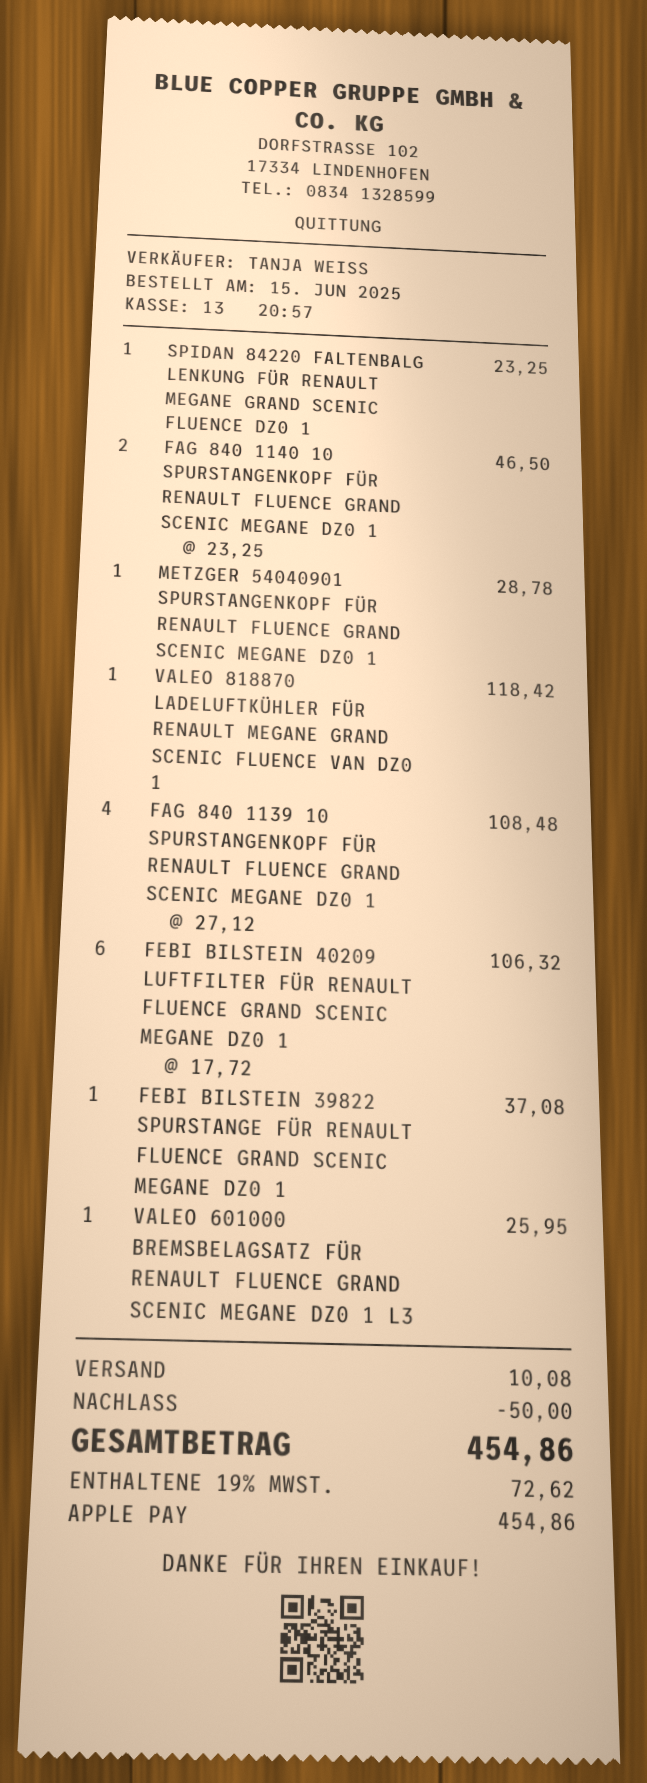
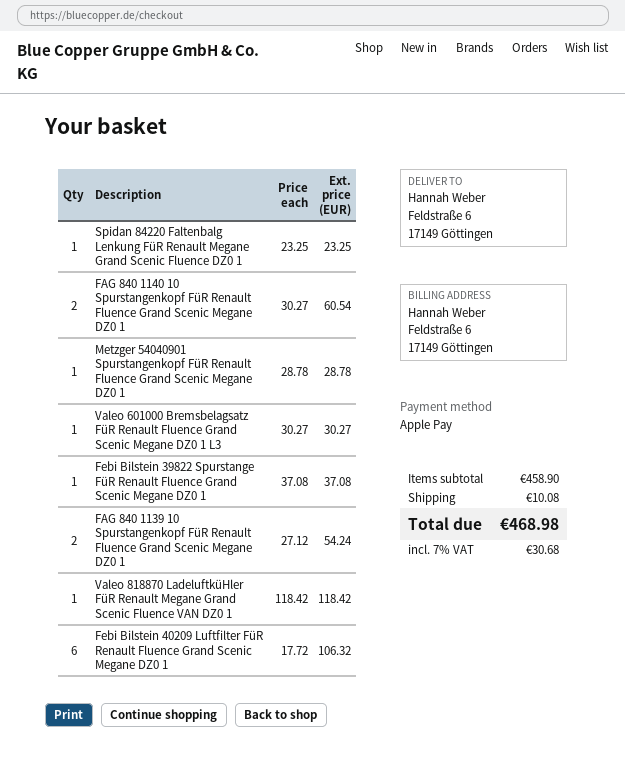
FAG 840 1140 10 SPURSTANGENKOPF FÜR RENAULT FLUENCE GRAND SCENIC MEGANE DZ0 1: 2 x 23.25 = 46.50 -> 2 x 30.27 = 60.54
FAG 840 1139 10 SPURSTANGENKOPF FÜR RENAULT FLUENCE GRAND SCENIC MEGANE DZ0 1: 4 x 27.12 = 108.48 -> 2 x 27.12 = 54.24
VALEO 601000 BREMSBELAGSATZ FÜR RENAULT FLUENCE GRAND SCENIC MEGANE DZ0 1 L3: 1 x 25.95 = 25.95 -> 1 x 30.27 = 30.27
discount: 50.00 -> none
tax: 19% = 72.62 -> 7% = 30.68
total: 454.86 -> 468.98

